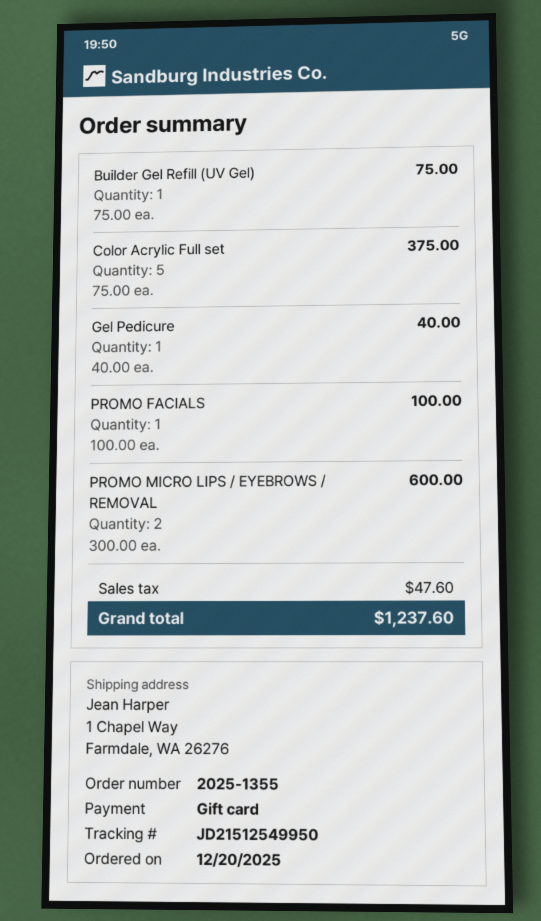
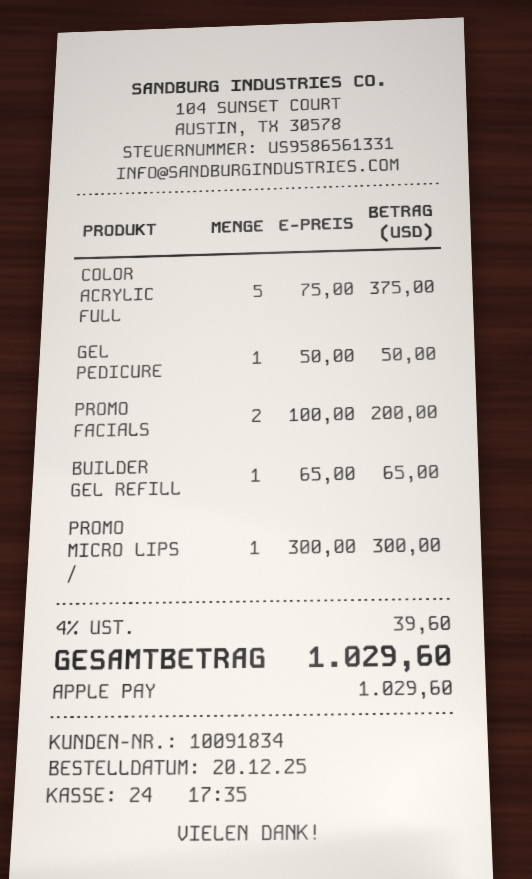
payment method: gift card -> Apple Pay
Builder Gel Refill (UV Gel): 1 x 75.00 = 75.00 -> 1 x 65.00 = 65.00
Gel Pedicure: 1 x 40.00 = 40.00 -> 1 x 50.00 = 50.00
PROMO FACIALS: 1 x 100.00 = 100.00 -> 2 x 100.00 = 200.00
PROMO MICRO LIPS / EYEBROWS / REMOVAL: 2 x 300.00 = 600.00 -> 1 x 300.00 = 300.00
tax: 47.60 -> 39.60
total: 1237.60 -> 1029.60

